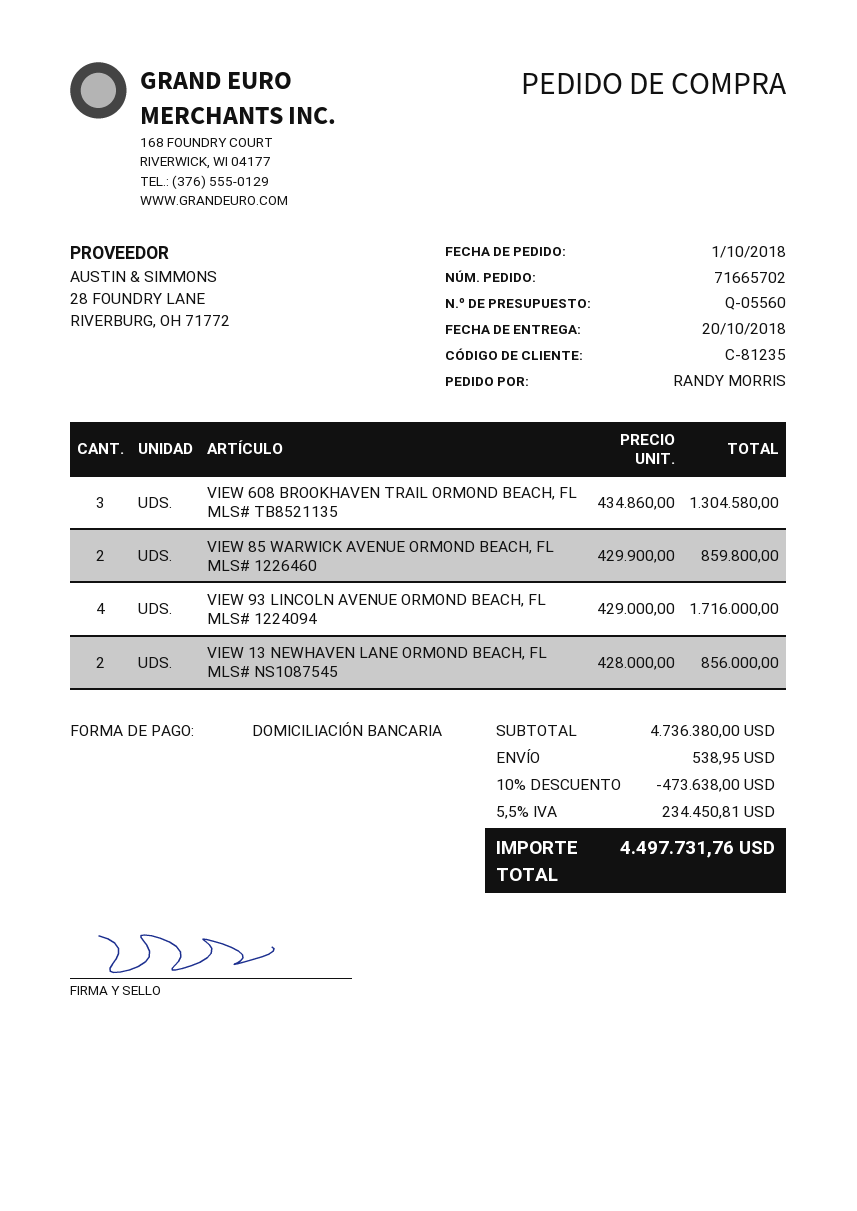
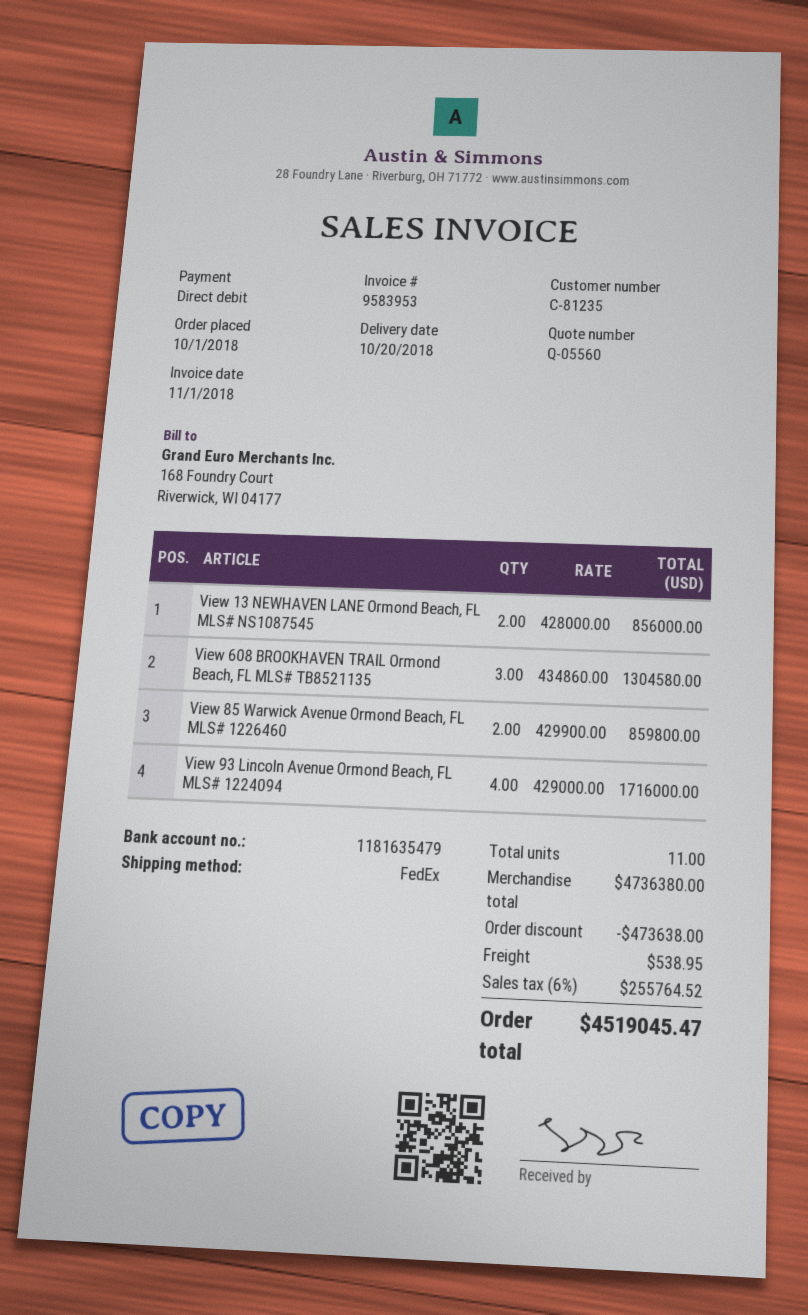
tax: 5.5% = 234450.81 -> 6% = 255764.52
total: 4497731.76 -> 4519045.47

